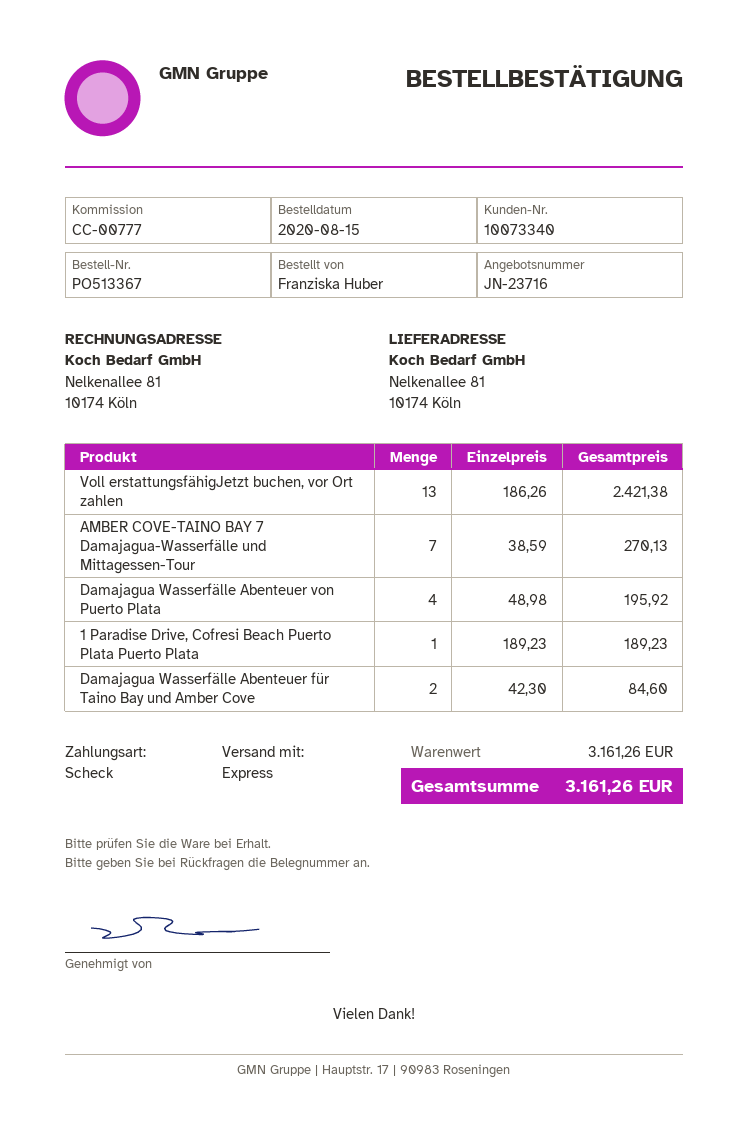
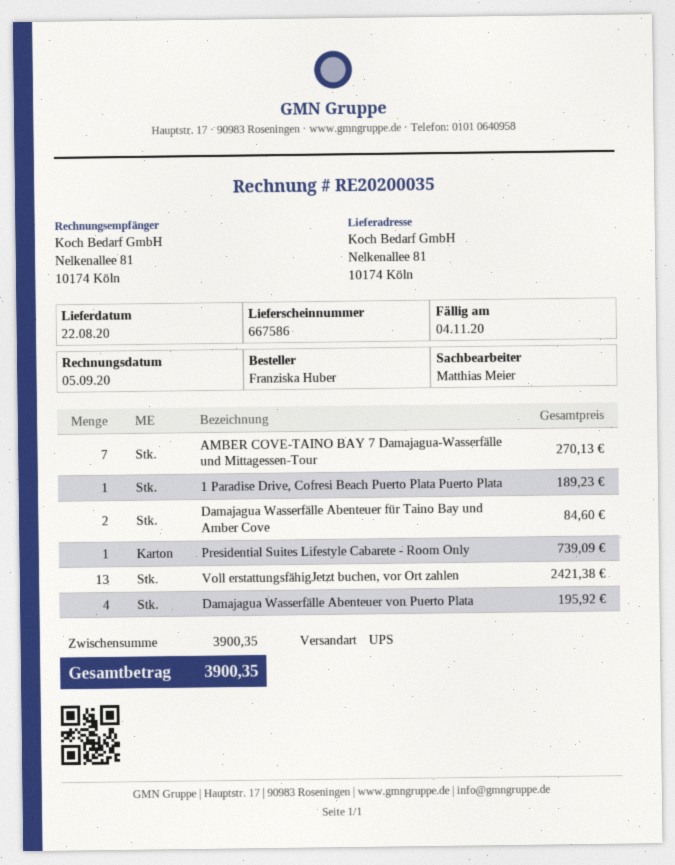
shipping method: express -> UPS
Presidential Suites Lifestyle Cabarete - Room Only: none -> 1 for 739.09
subtotal: 3161.26 -> 3900.35
total: 3161.26 -> 3900.35

